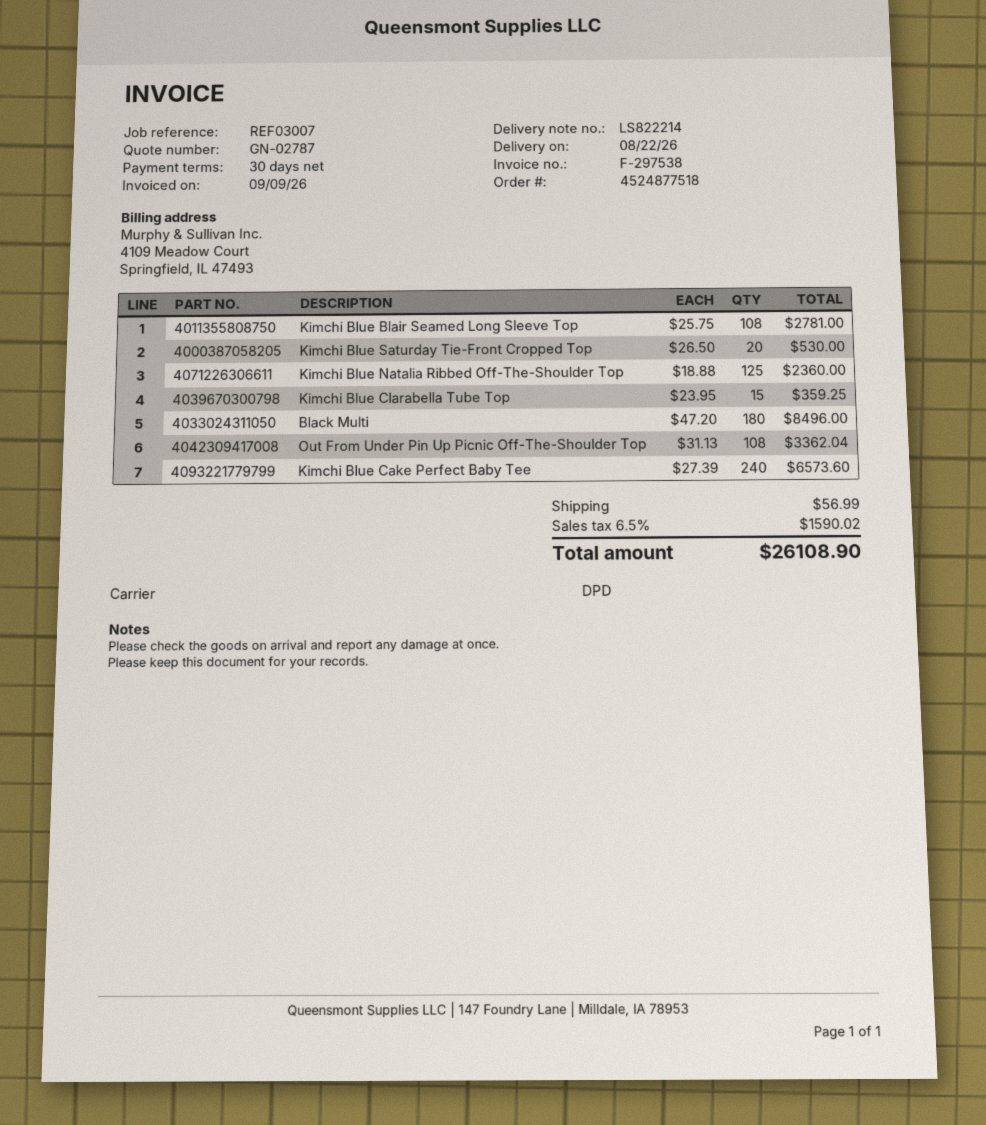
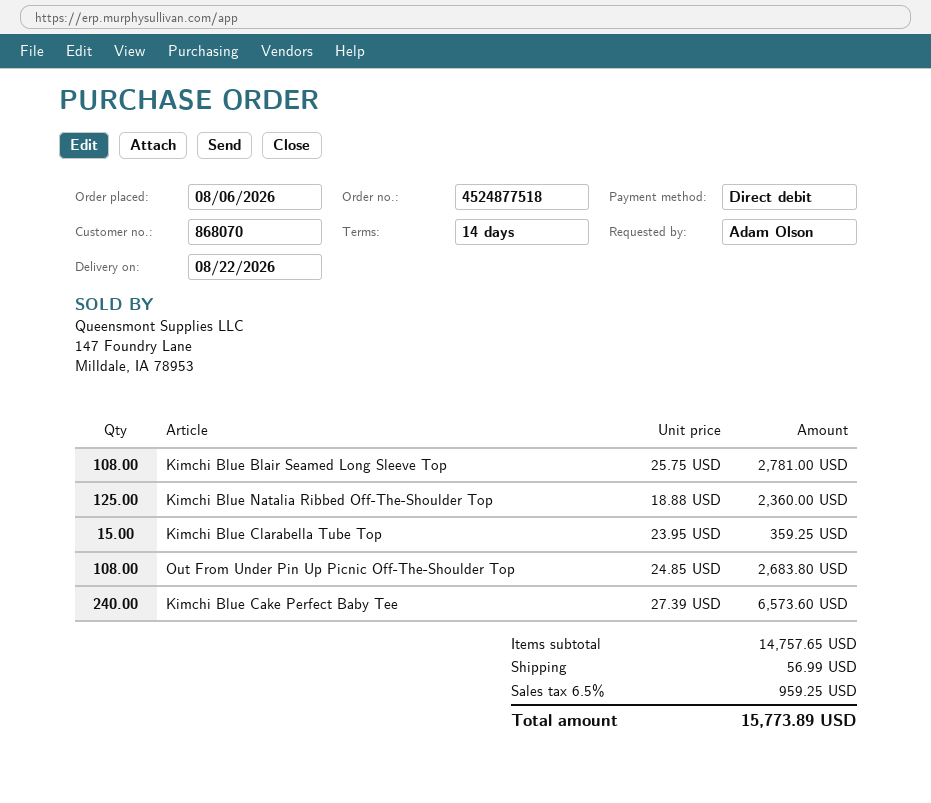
payment terms: 30 days -> 14 days
Kimchi Blue Saturday Tie-Front Cropped Top: 20 x 26.50 = 530.00 -> none
Black Multi: 180 x 47.20 = 8496.00 -> none
Out From Under Pin Up Picnic Off-The-Shoulder Top: 108 x 31.13 = 3362.04 -> 108 x 24.85 = 2683.80
tax: 6.5% = 1590.02 -> 6.5% = 959.25
total: 26108.90 -> 15773.89

